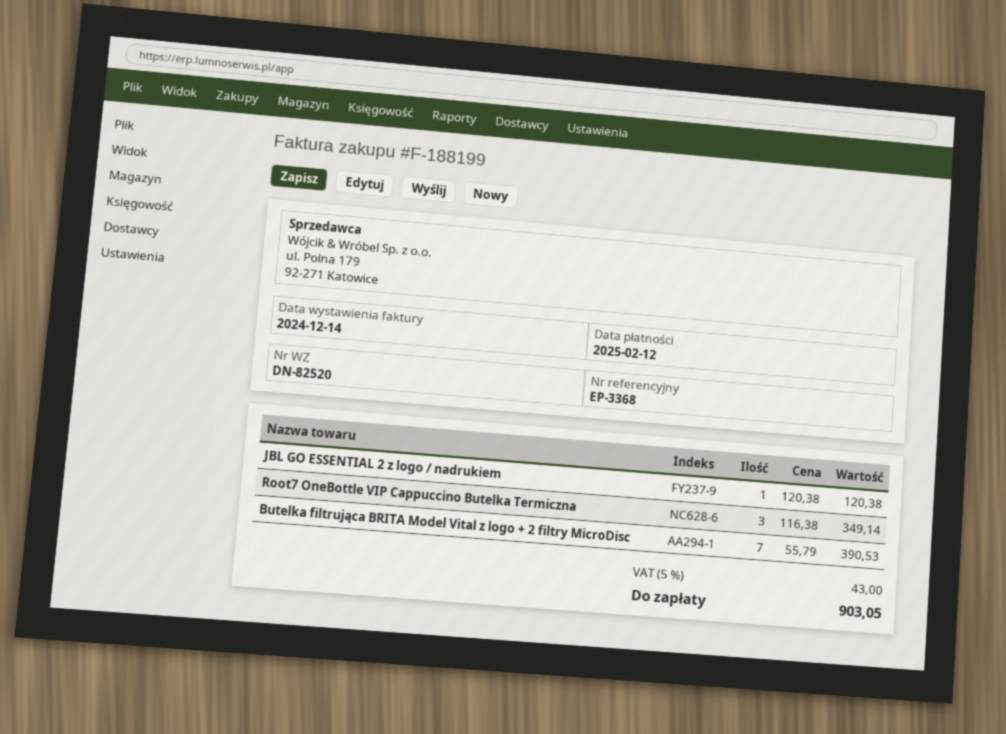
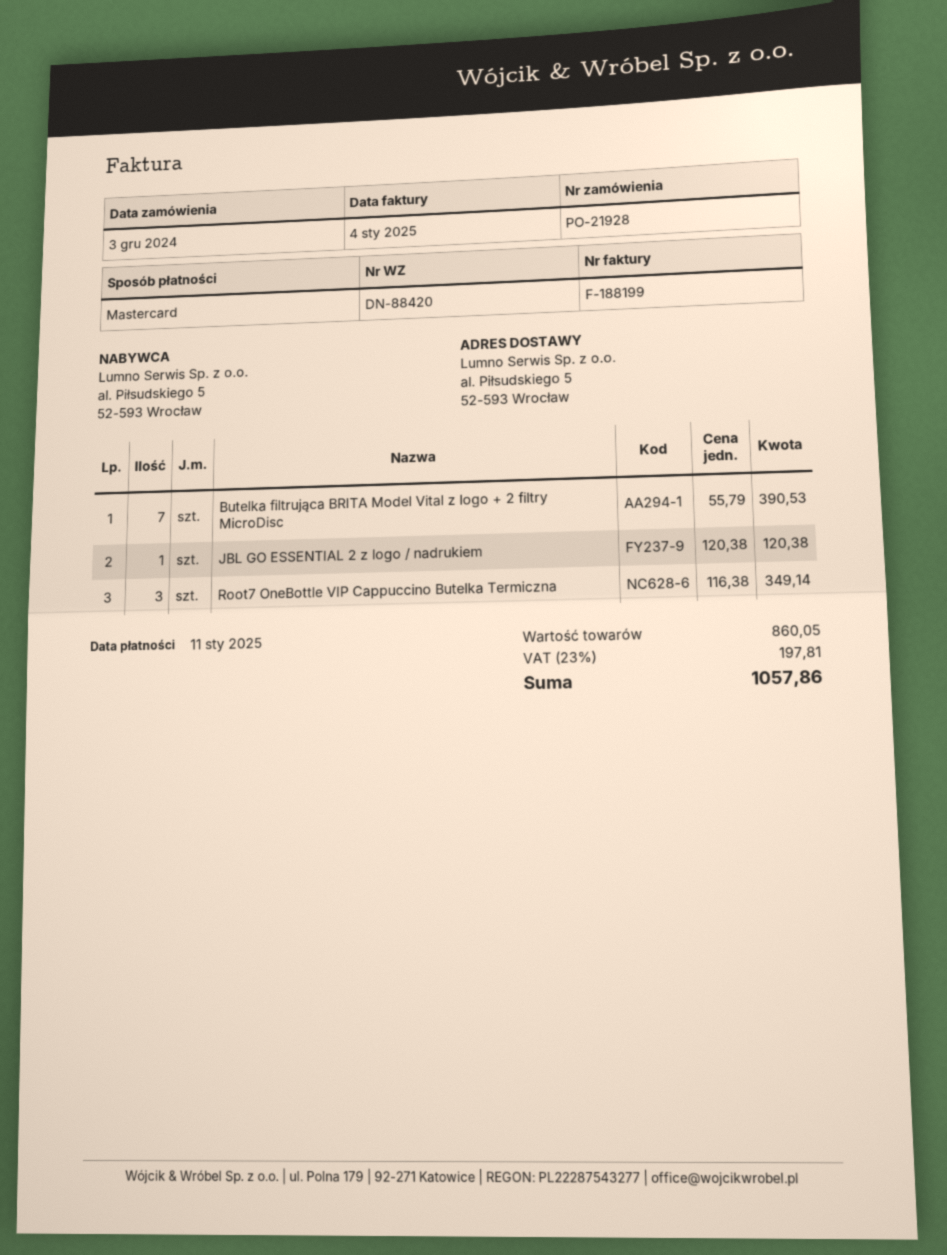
delivery note number: DN-82520 -> DN-88420
invoice date: 2024-12-14 -> 2025-01-04
due date: 2025-02-12 -> 2025-01-11
tax: 5% = 43.00 -> 23% = 197.81
total: 903.05 -> 1057.86

